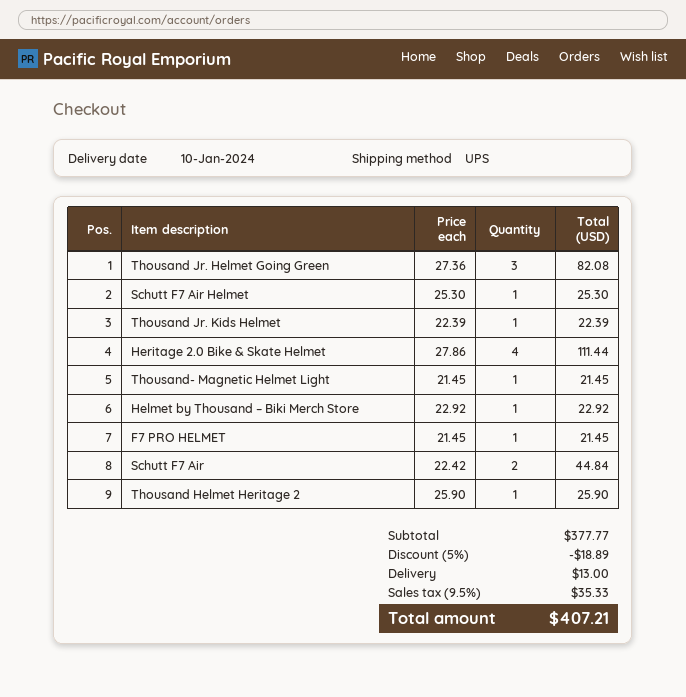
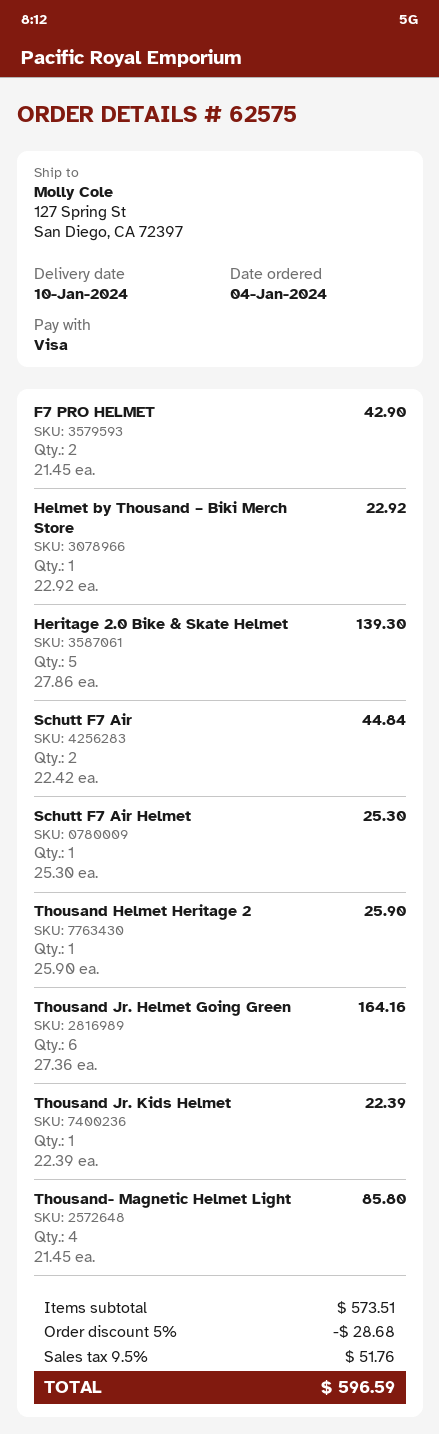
Thousand Jr. Helmet Going Green: 3 x 27.36 = 82.08 -> 6 x 27.36 = 164.16
Heritage 2.0 Bike & Skate Helmet: 4 x 27.86 = 111.44 -> 5 x 27.86 = 139.30
Thousand- Magnetic Helmet Light: 1 x 21.45 = 21.45 -> 4 x 21.45 = 85.80
F7 PRO HELMET: 1 x 21.45 = 21.45 -> 2 x 21.45 = 42.90
subtotal: 377.77 -> 573.51
discount: 5% = 18.89 -> 5% = 28.68
shipping: 13.00 -> none
tax: 9.5% = 35.33 -> 9.5% = 51.76
total: 407.21 -> 596.59

